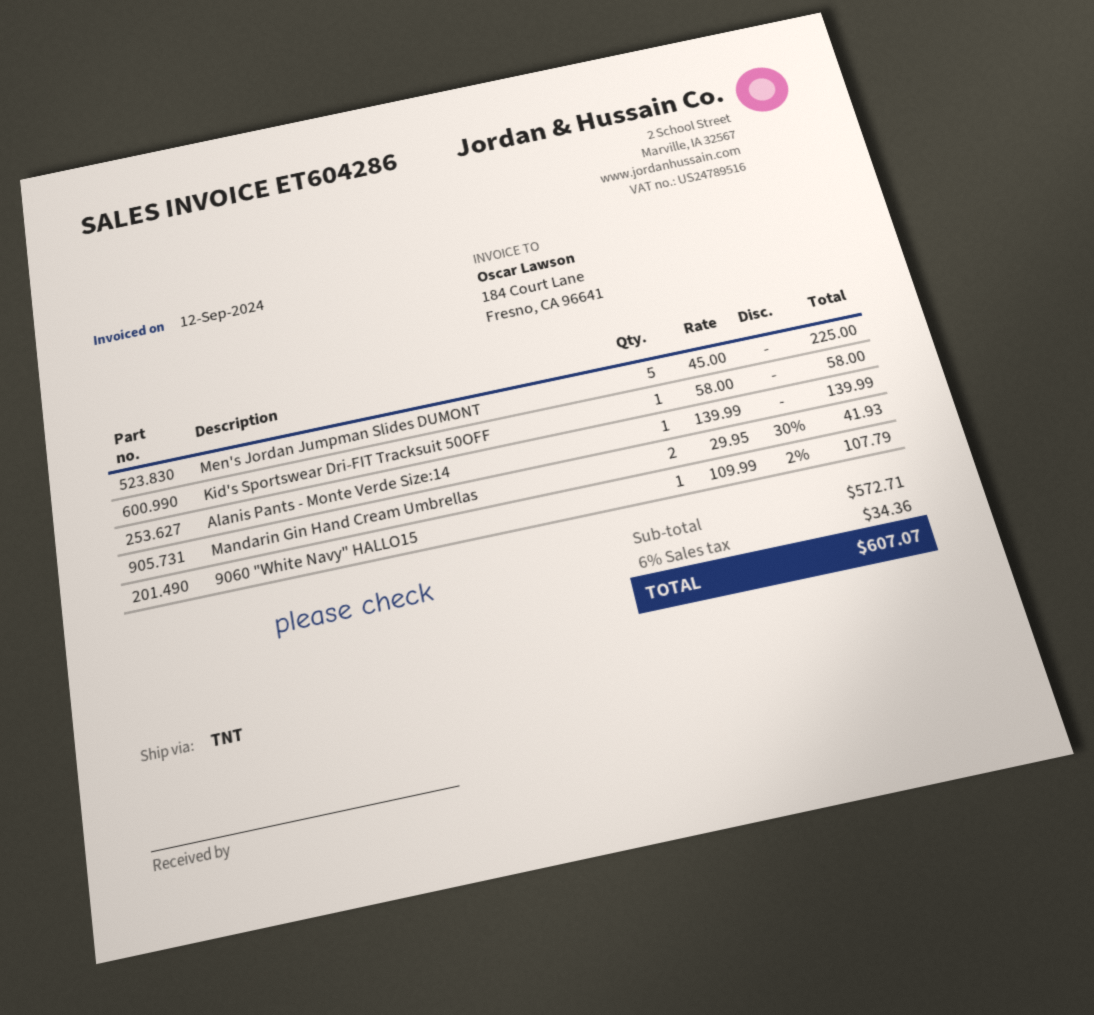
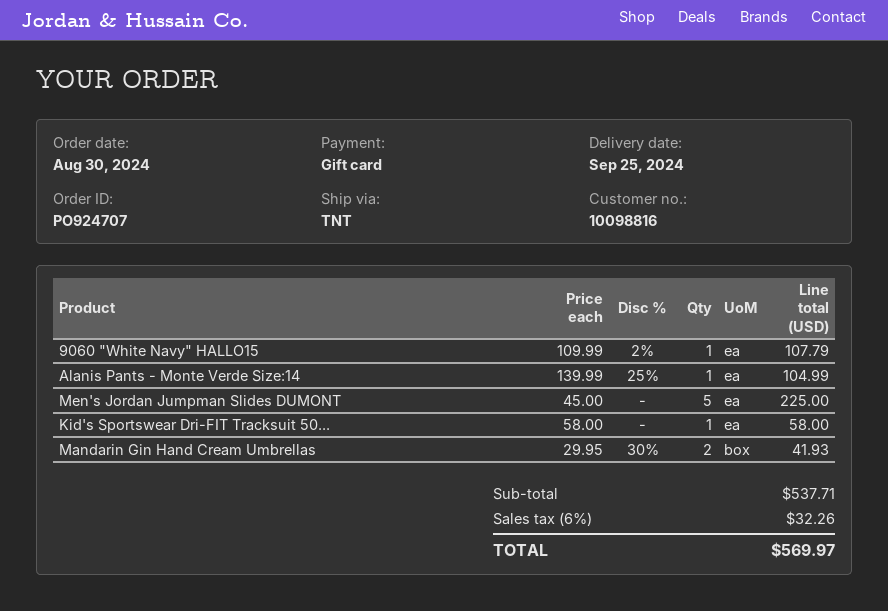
Alanis Pants - Monte Verde Size:14: 1 x 139.99 = 139.99 -> 1 x 139.99 - 25% = 104.99
subtotal: 572.71 -> 537.71
tax: 6% = 34.36 -> 6% = 32.26
total: 607.07 -> 569.97

